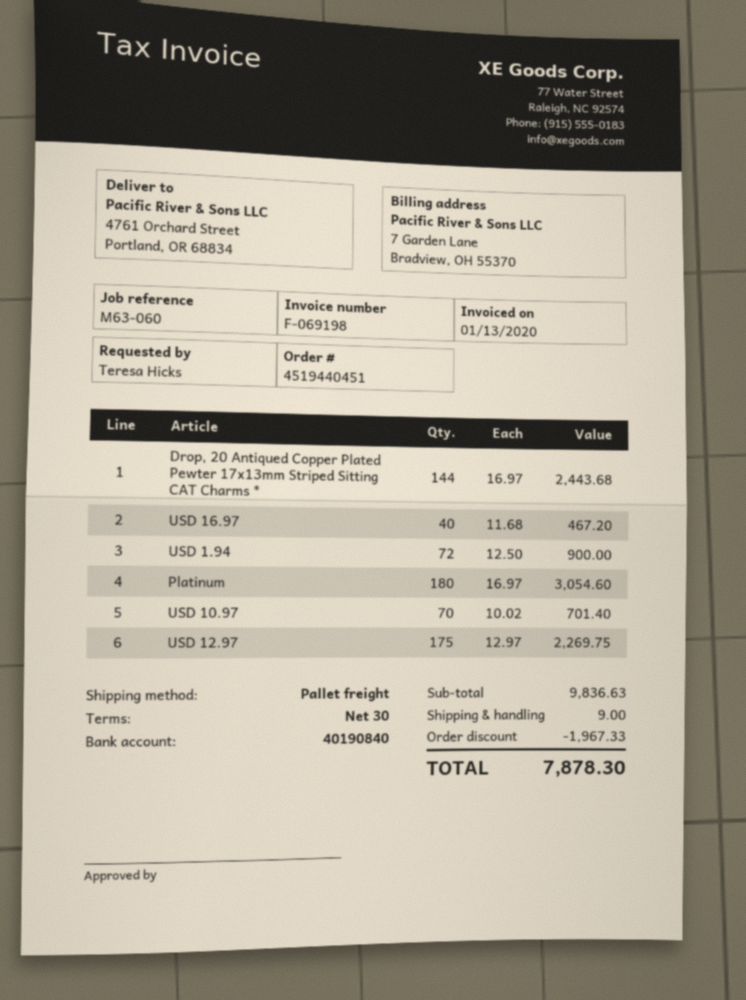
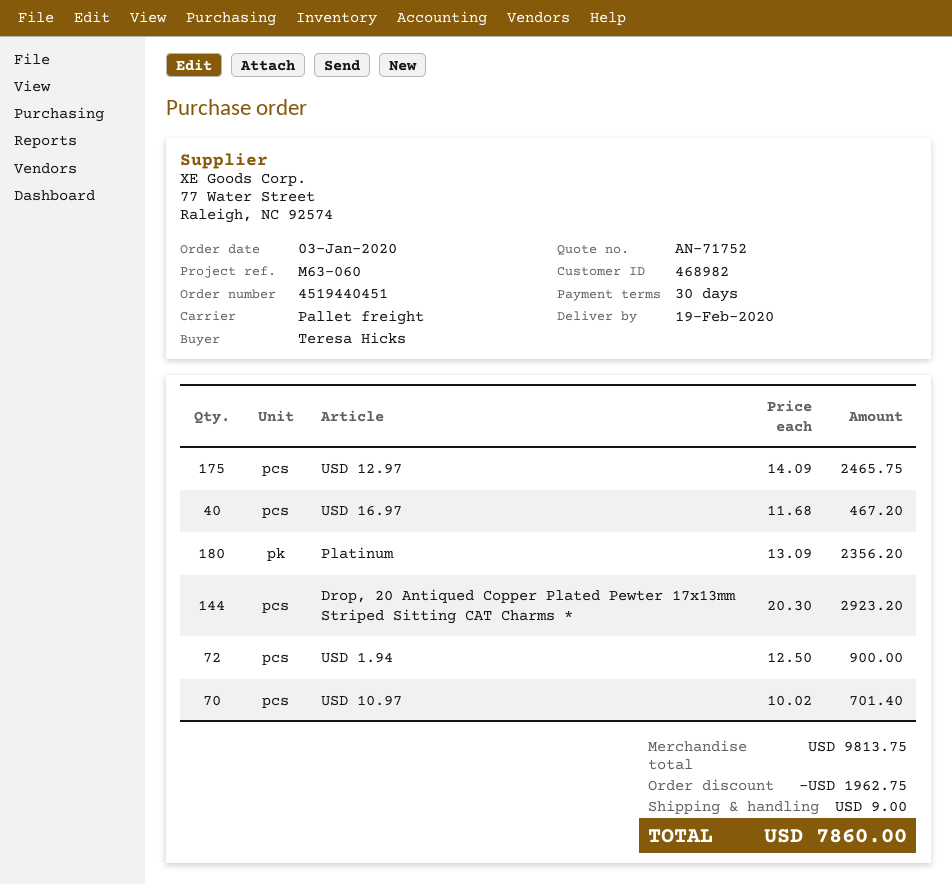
Drop, 20 Antiqued Copper Plated Pewter 17x13mm Striped Sitting CAT Charms *: 144 x 16.97 = 2443.68 -> 144 x 20.30 = 2923.20
Platinum: 180 x 16.97 = 3054.60 -> 180 x 13.09 = 2356.20
USD 12.97: 175 x 12.97 = 2269.75 -> 175 x 14.09 = 2465.75
subtotal: 9836.63 -> 9813.75
discount: 1967.33 -> 1962.75
total: 7878.30 -> 7860.00

